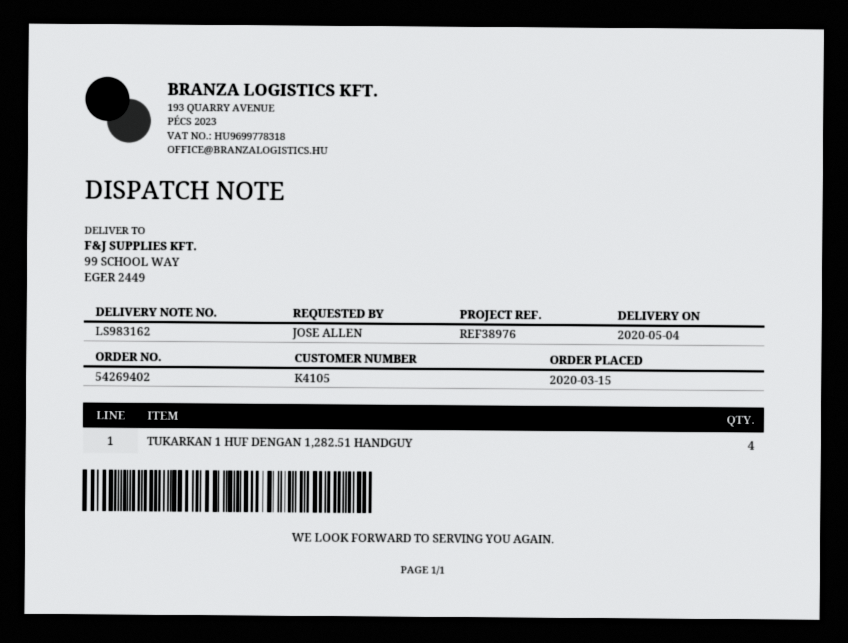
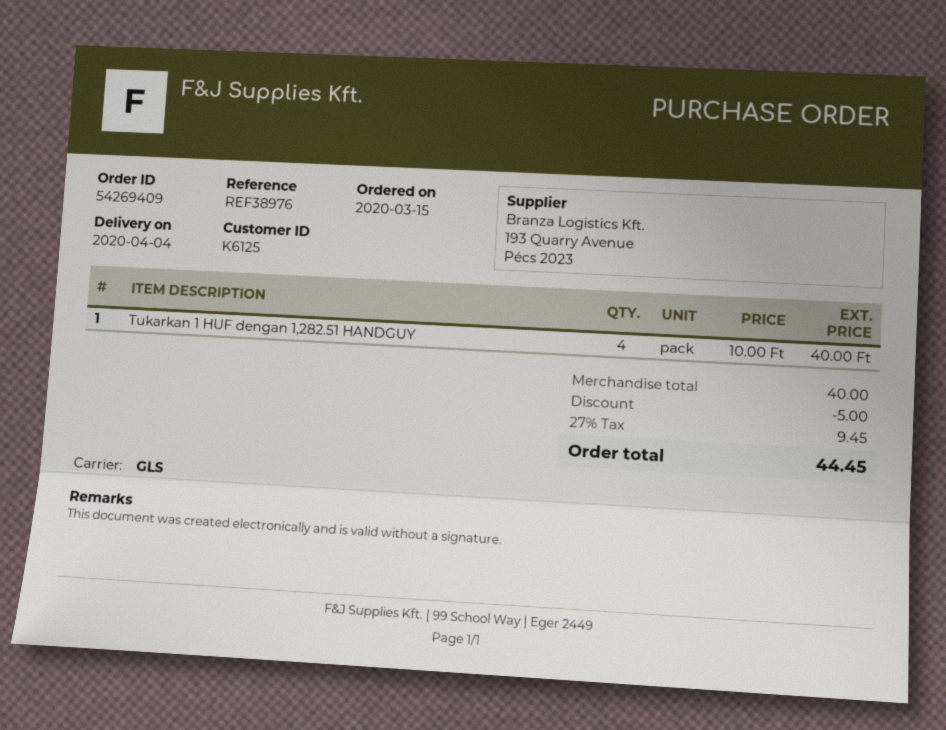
order number: 54269402 -> 54269409
delivery date: 2020-05-04 -> 2020-04-04
customer number: K4105 -> K6125

